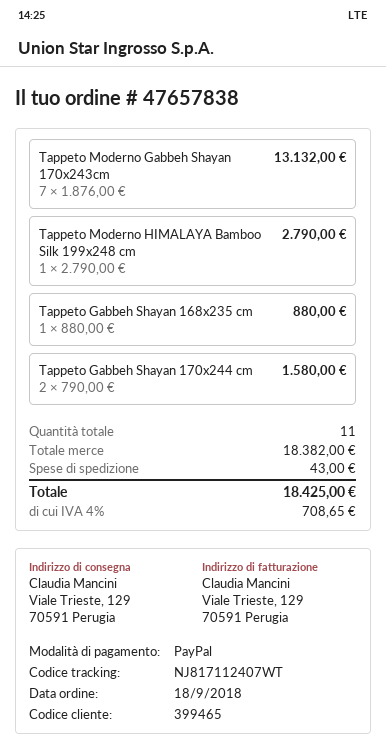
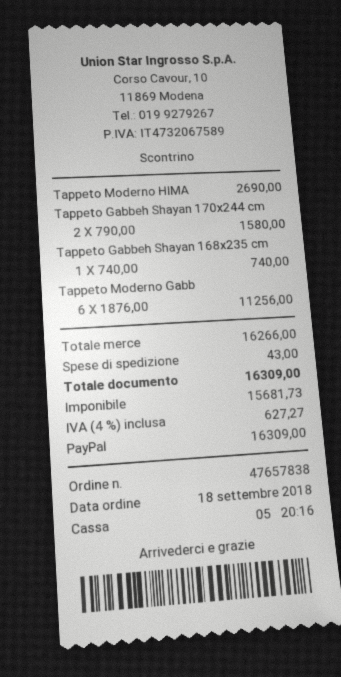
Tappeto Moderno Gabbeh Shayan 170x243cm: 7 x 1876.00 = 13132.00 -> 6 x 1876.00 = 11256.00
Tappeto Moderno HIMALAYA Bamboo Silk 199x248 cm: 1 x 2790.00 = 2790.00 -> 1 x 2690.00 = 2690.00
Tappeto Gabbeh Shayan 168x235 cm: 1 x 880.00 = 880.00 -> 1 x 740.00 = 740.00
subtotal: 18382.00 -> 16266.00
tax: 4% = 708.65 -> 4% = 627.27
total: 18425.00 -> 16309.00

